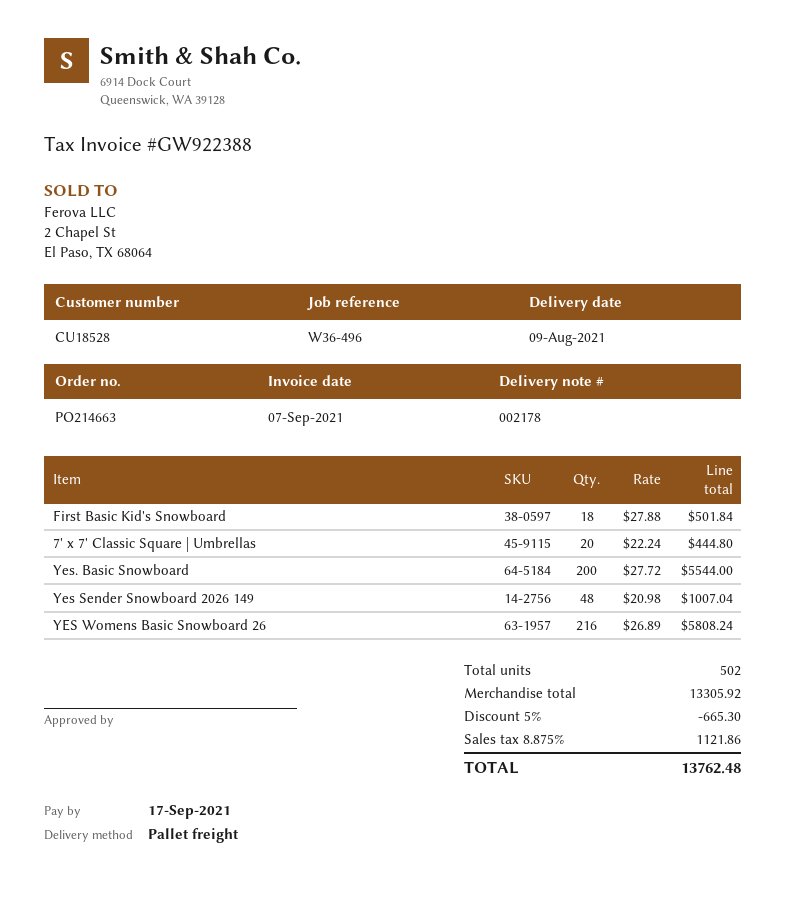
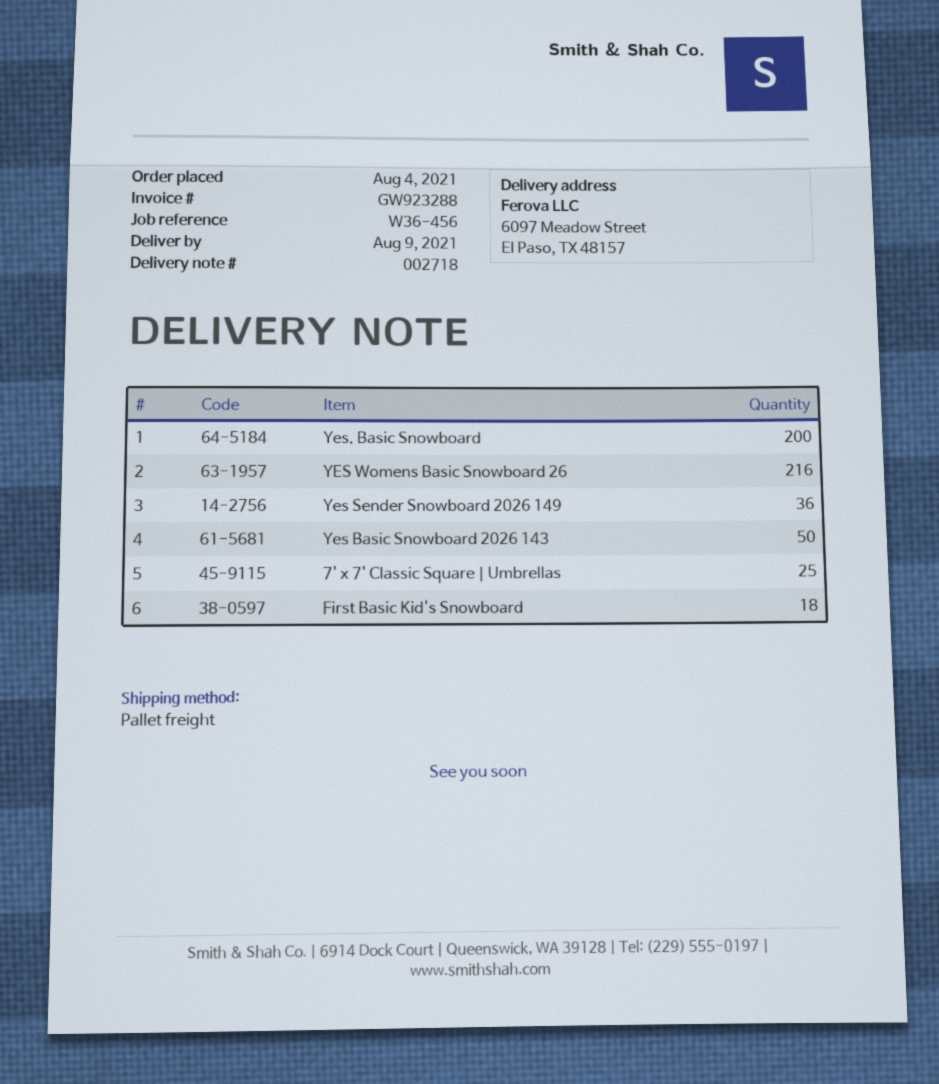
delivery note number: 002178 -> 002718
invoice number: GW922388 -> GW923288
reference: W36-496 -> W36-456
7' x 7' Classic Square | Umbrellas: 20 -> 25
Yes Sender Snowboard 2026 149: 48 -> 36
Yes Basic Snowboard 2026 143: none -> 50

